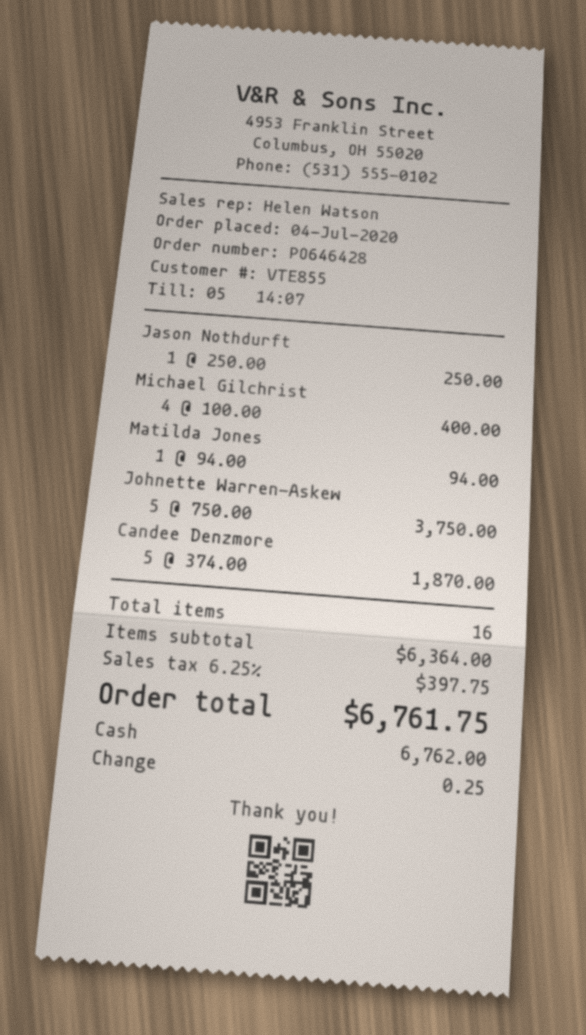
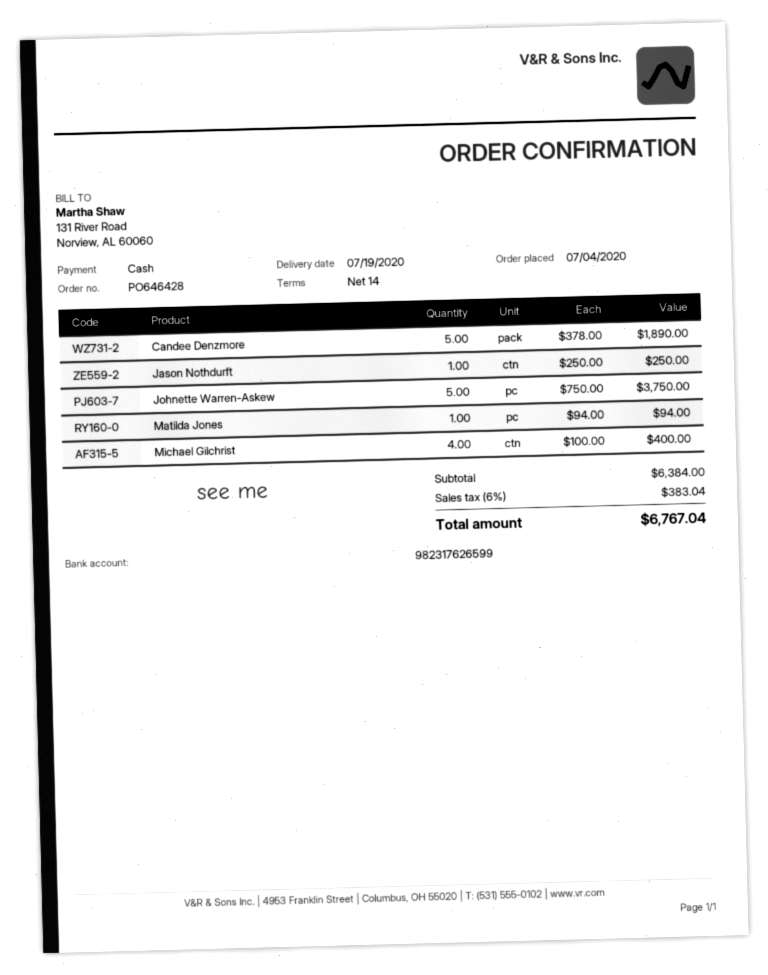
Candee Denzmore: 5 x 374.00 = 1870.00 -> 5 x 378.00 = 1890.00
subtotal: 6364.00 -> 6384.00
tax: 6.25% = 397.75 -> 6% = 383.04
total: 6761.75 -> 6767.04

